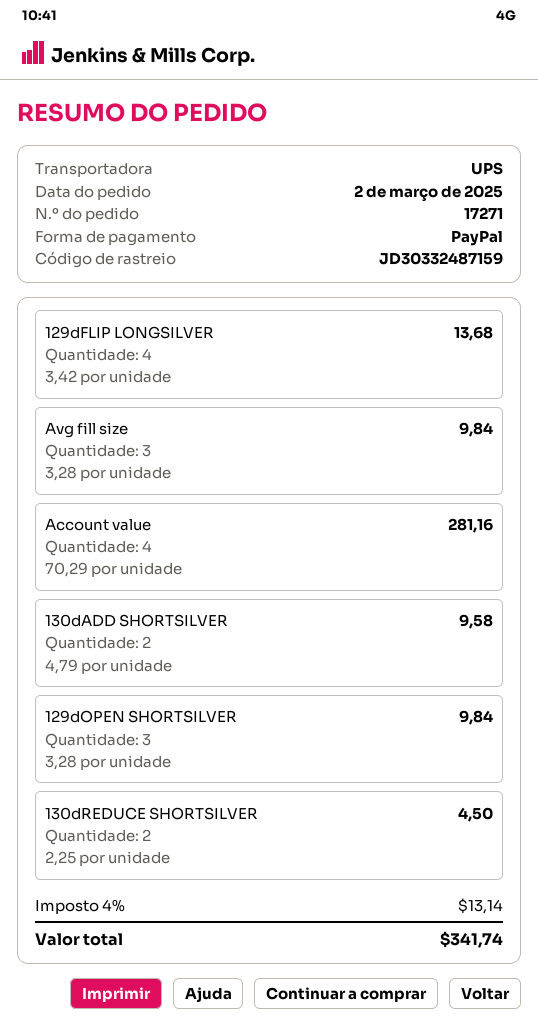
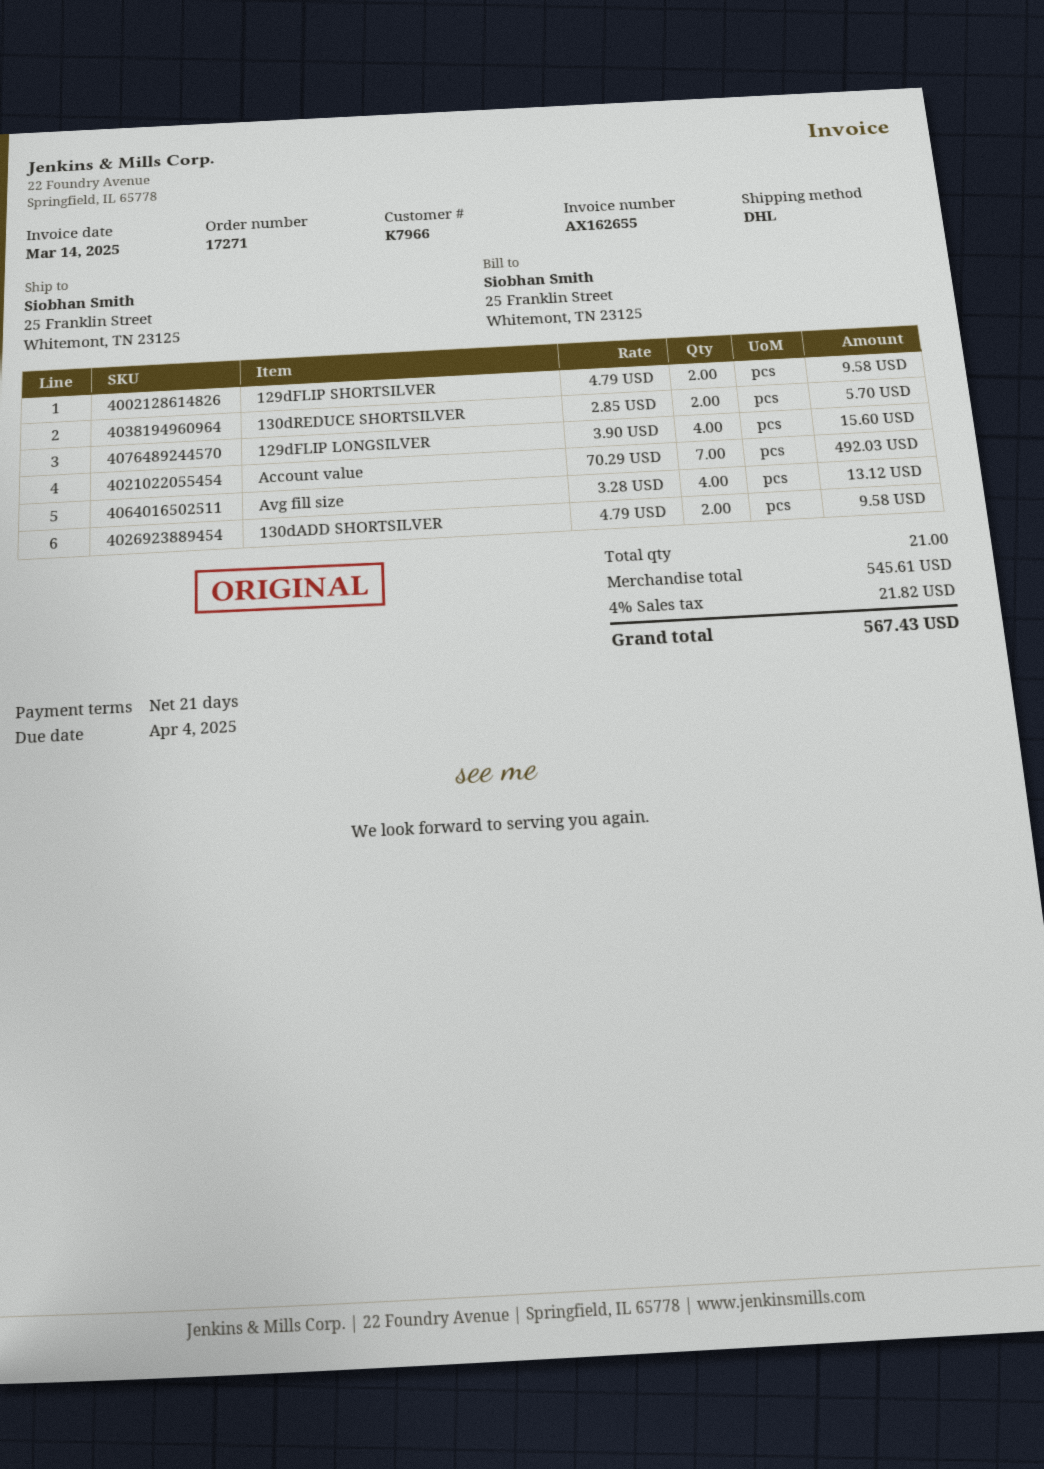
shipping method: UPS -> DHL
129dFLIP LONGSILVER: 4 x 3.42 = 13.68 -> 4 x 3.90 = 15.60
Avg fill size: 3 x 3.28 = 9.84 -> 4 x 3.28 = 13.12
Account value: 4 x 70.29 = 281.16 -> 7 x 70.29 = 492.03
129dOPEN SHORTSILVER: 3 x 3.28 = 9.84 -> none
130dREDUCE SHORTSILVER: 2 x 2.25 = 4.50 -> 2 x 2.85 = 5.70
129dFLIP SHORTSILVER: none -> 2 x 4.79 = 9.58
tax: 4% = 13.14 -> 4% = 21.82
total: 341.74 -> 567.43

